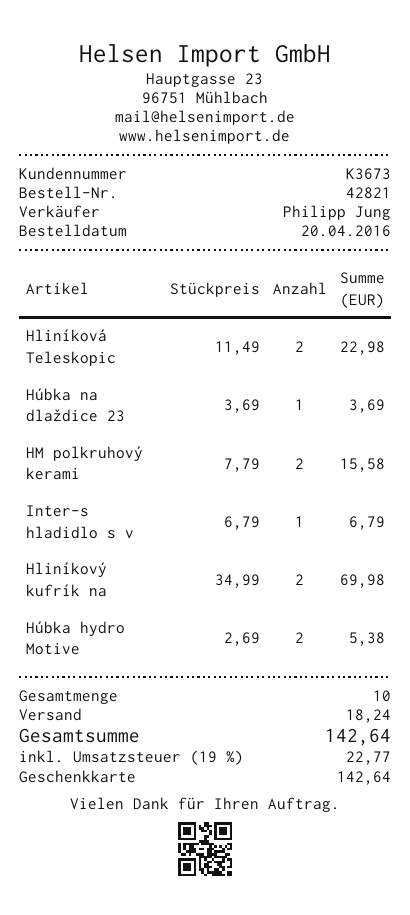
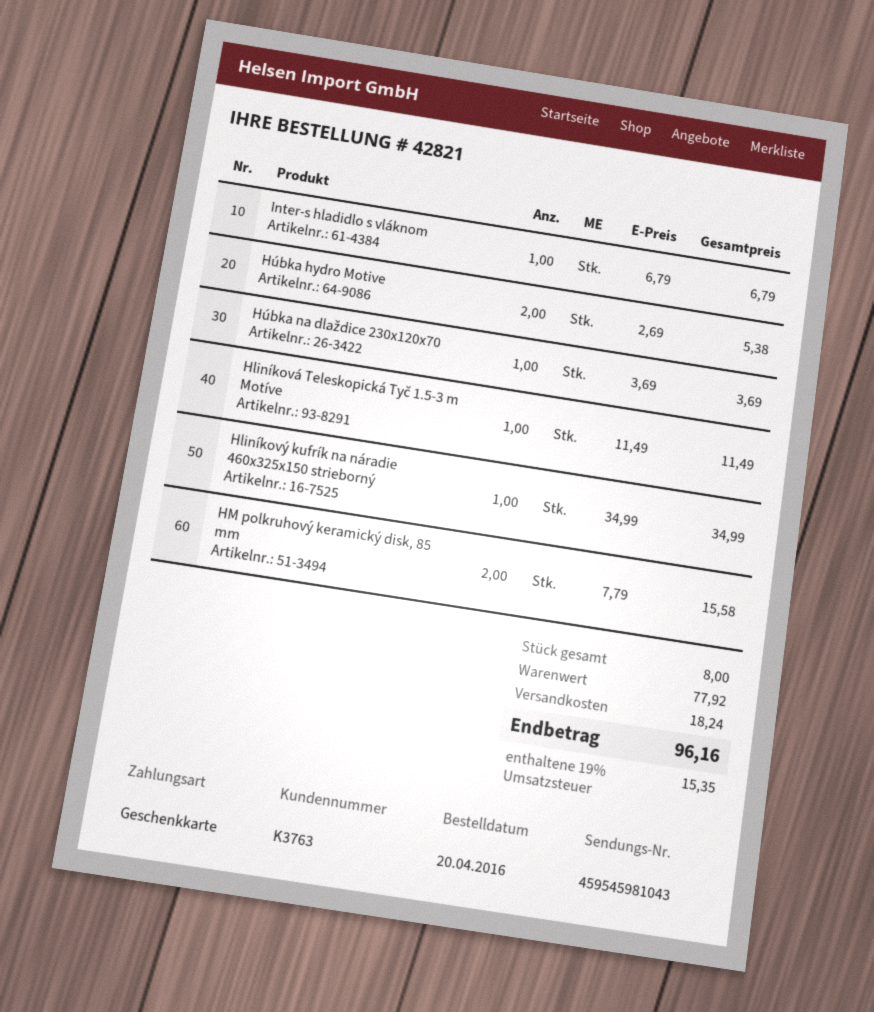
customer number: K3673 -> K3763
Hliníková Teleskopic: 2 x 11.49 = 22.98 -> 1 x 11.49 = 11.49
Hliníkový kufrík na: 2 x 34.99 = 69.98 -> 1 x 34.99 = 34.99
total quantity: 10 -> 8
tax: 19% = 22.77 -> 19% = 15.35
total: 142.64 -> 96.16

